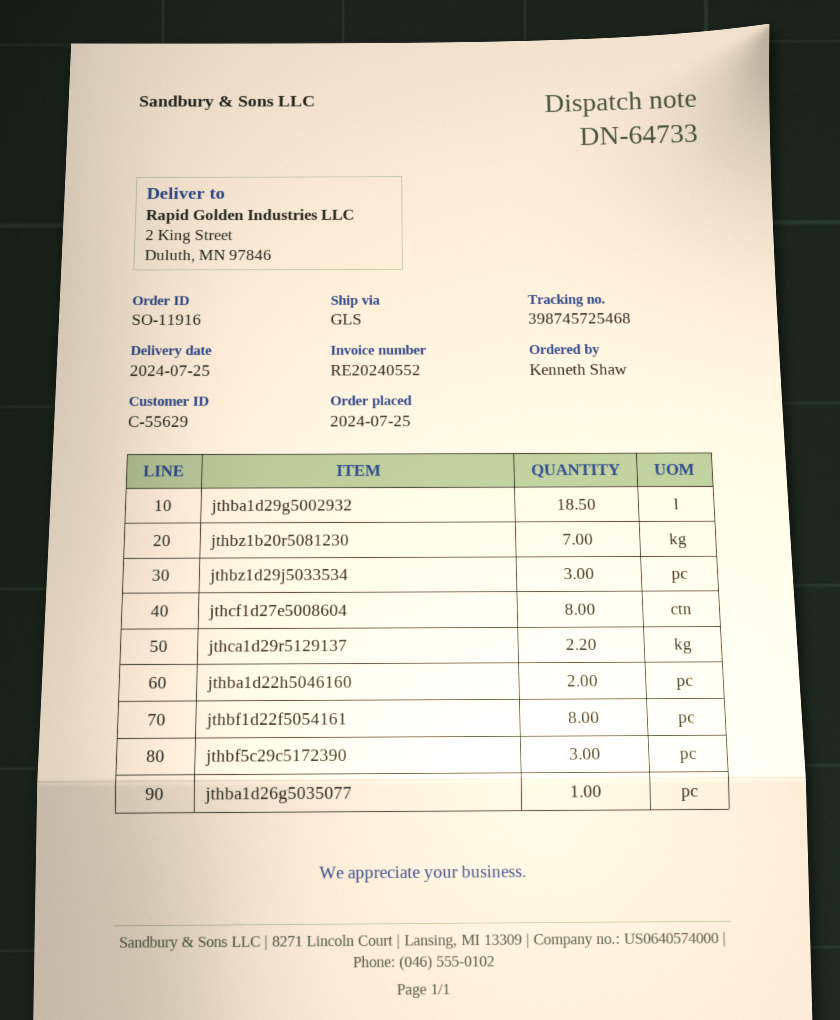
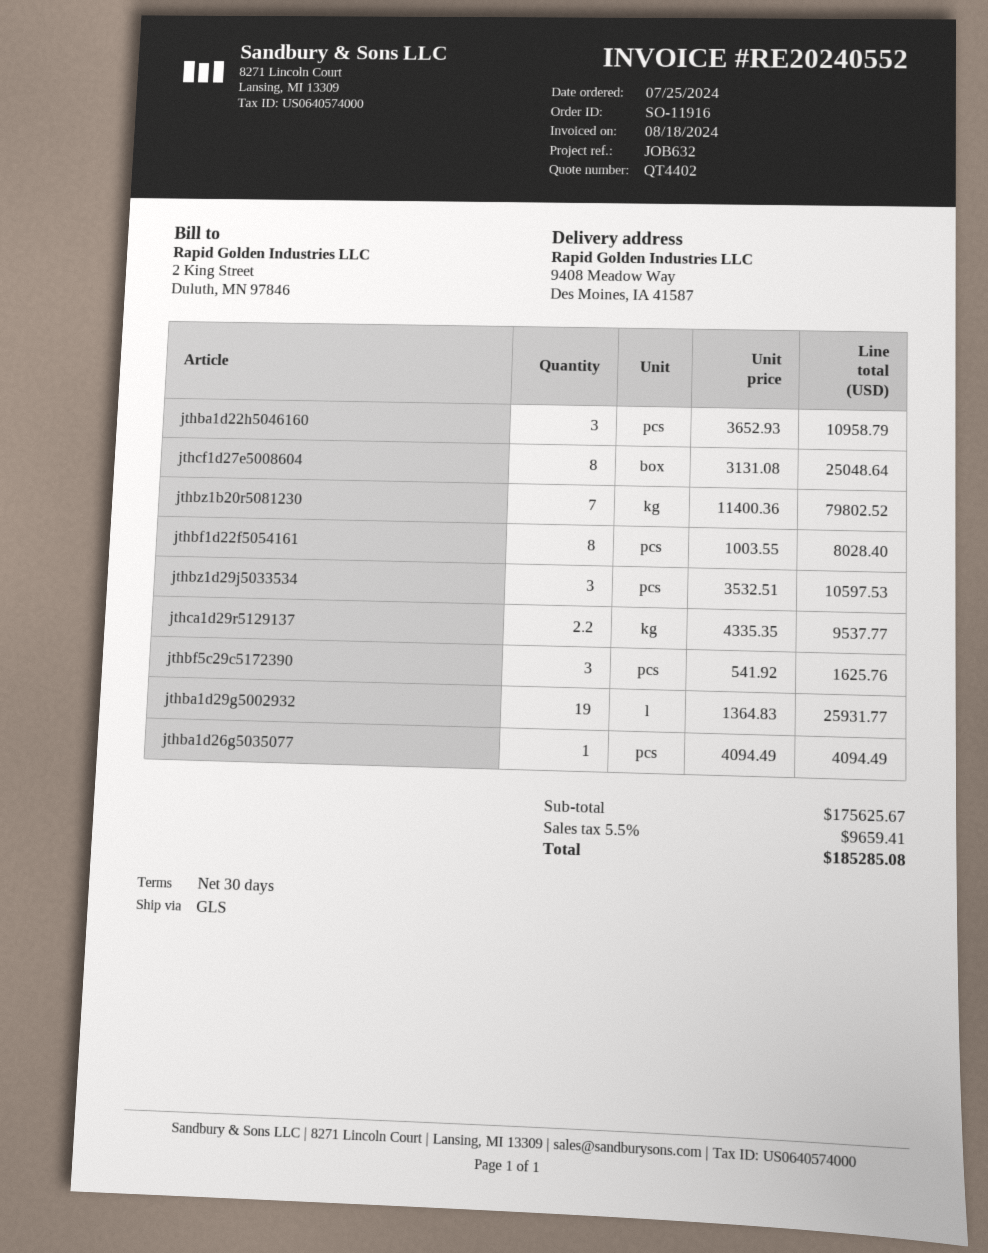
ship to: 2 King Street, Duluth, MN 97846 -> 9408 Meadow Way, Des Moines, IA 41587
jthba1d29g5002932: 18.5 -> 19
jthba1d22h5046160: 2 -> 3

